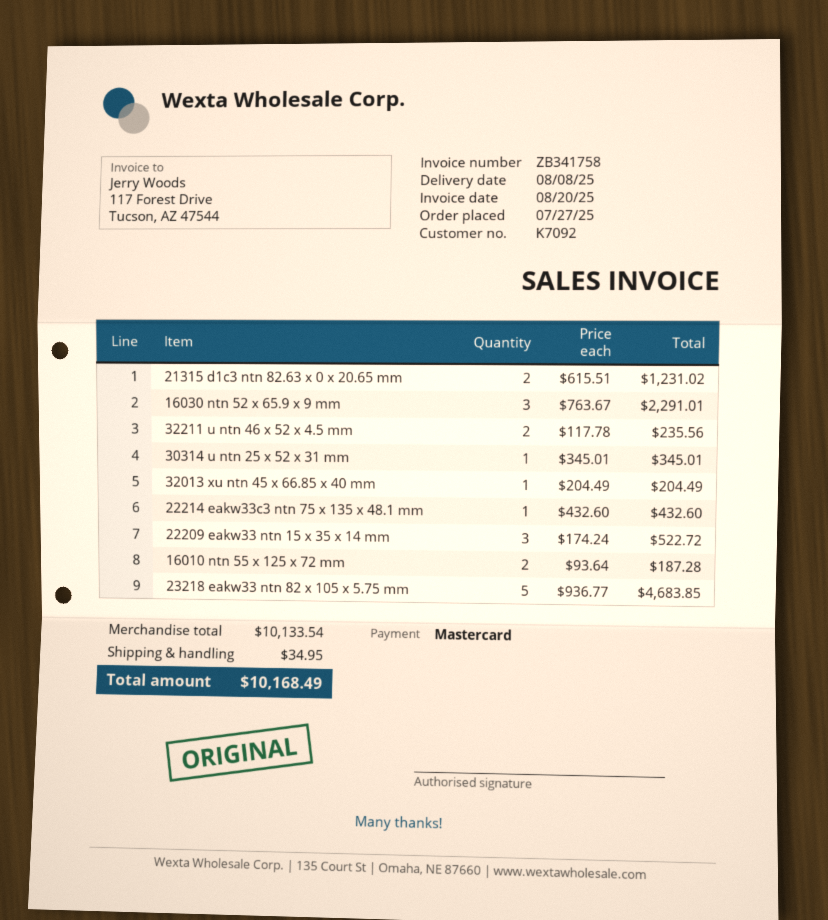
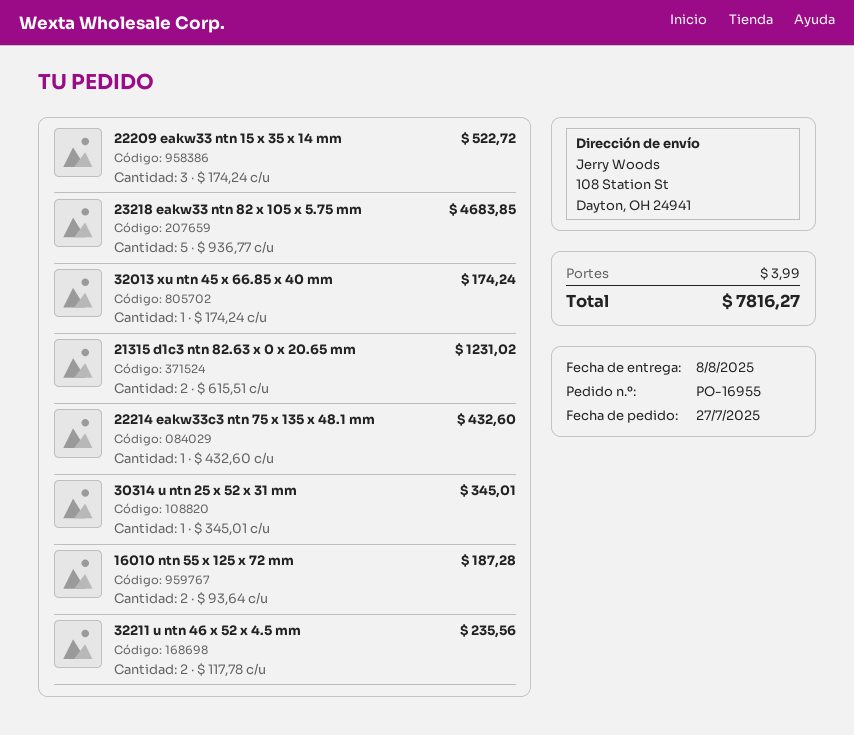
16030 ntn 52 x 65.9 x 9 mm: 3 x 763.67 = 2291.01 -> none
32013 xu ntn 45 x 66.85 x 40 mm: 1 x 204.49 = 204.49 -> 1 x 174.24 = 174.24
shipping: 34.95 -> 3.99
total: 10168.49 -> 7816.27

